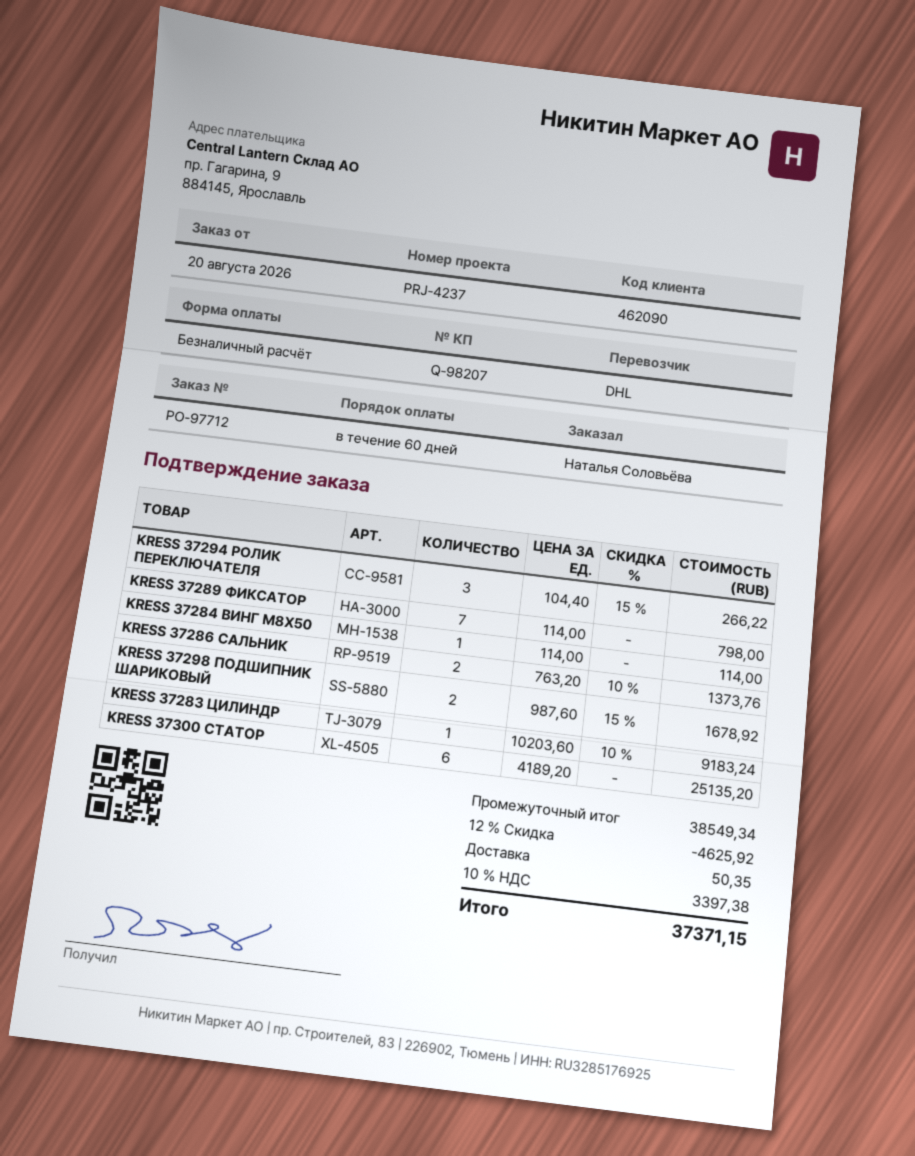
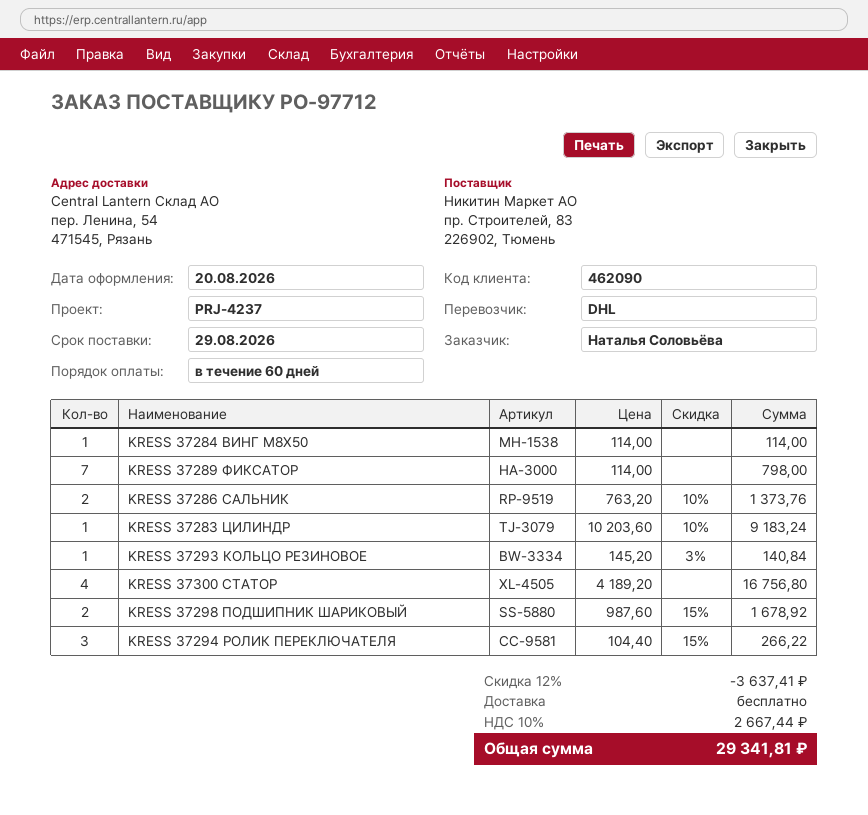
KRESS 37300 СТАТОР: 6 x 4189.20 = 25135.20 -> 4 x 4189.20 = 16756.80
KRESS 37293 КОЛЬЦО РЕЗИНОВОЕ: none -> 1 x 145.20 - 3% = 140.84
discount: 12% = 4625.92 -> 12% = 3637.41
shipping: 50.35 -> 0.00
tax: 10% = 3397.38 -> 10% = 2667.44
total: 37371.15 -> 29341.81

